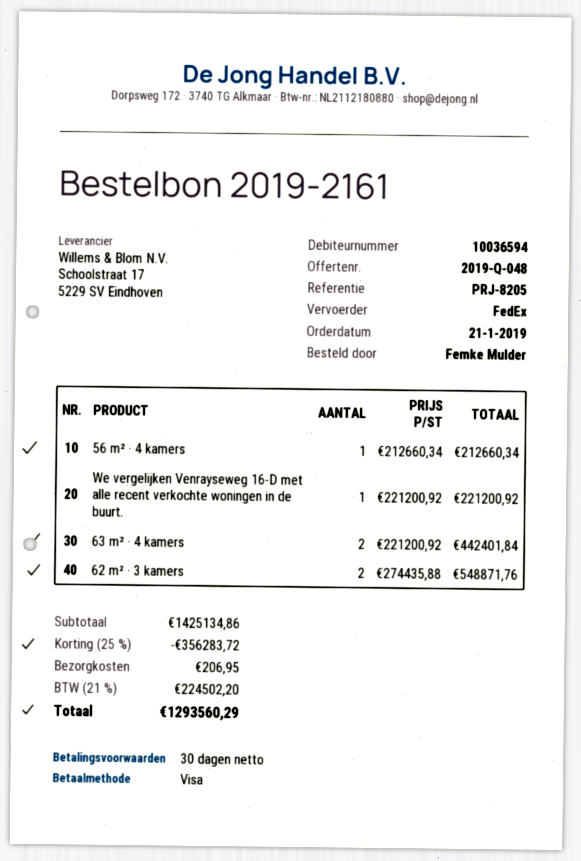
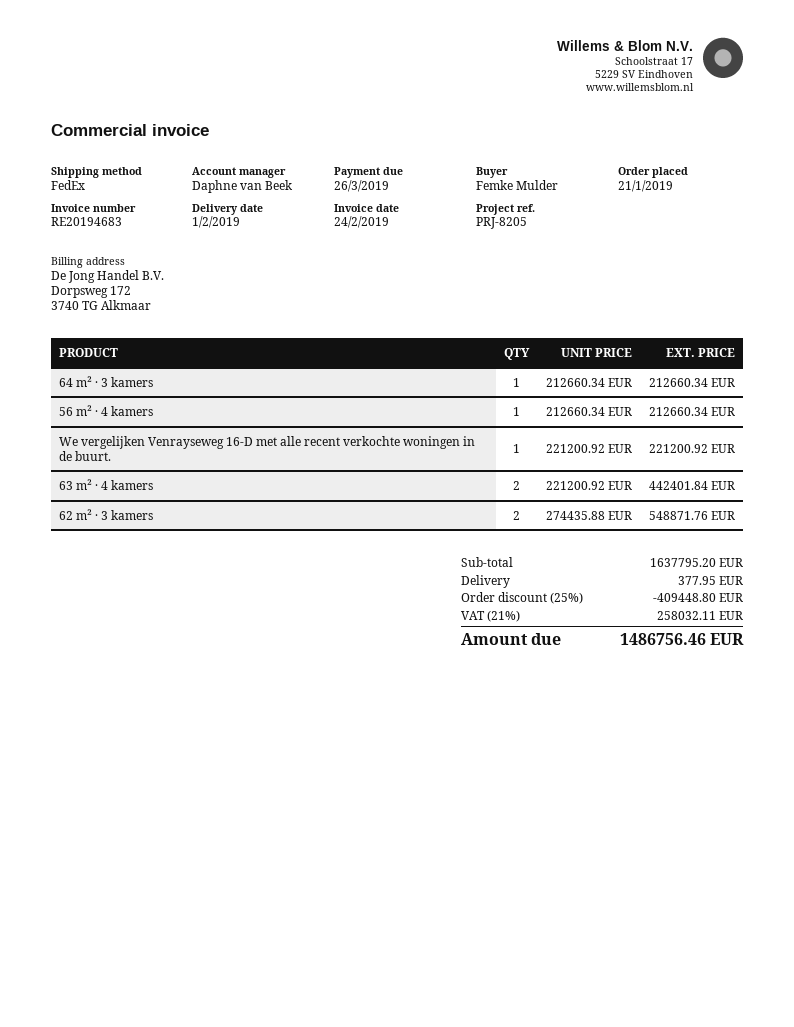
64 m² · 3 kamers: none -> 1 x 212660.34 = 212660.34
subtotal: 1425134.86 -> 1637795.20
discount: 25% = 356283.72 -> 25% = 409448.80
shipping: 206.95 -> 377.95
tax: 21% = 224502.20 -> 21% = 258032.11
total: 1293560.29 -> 1486756.46

